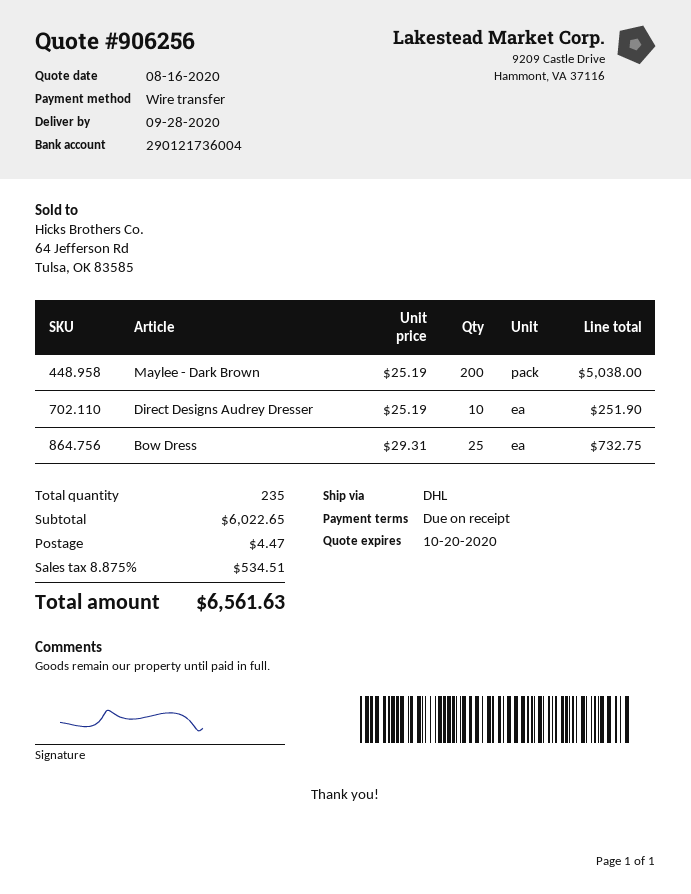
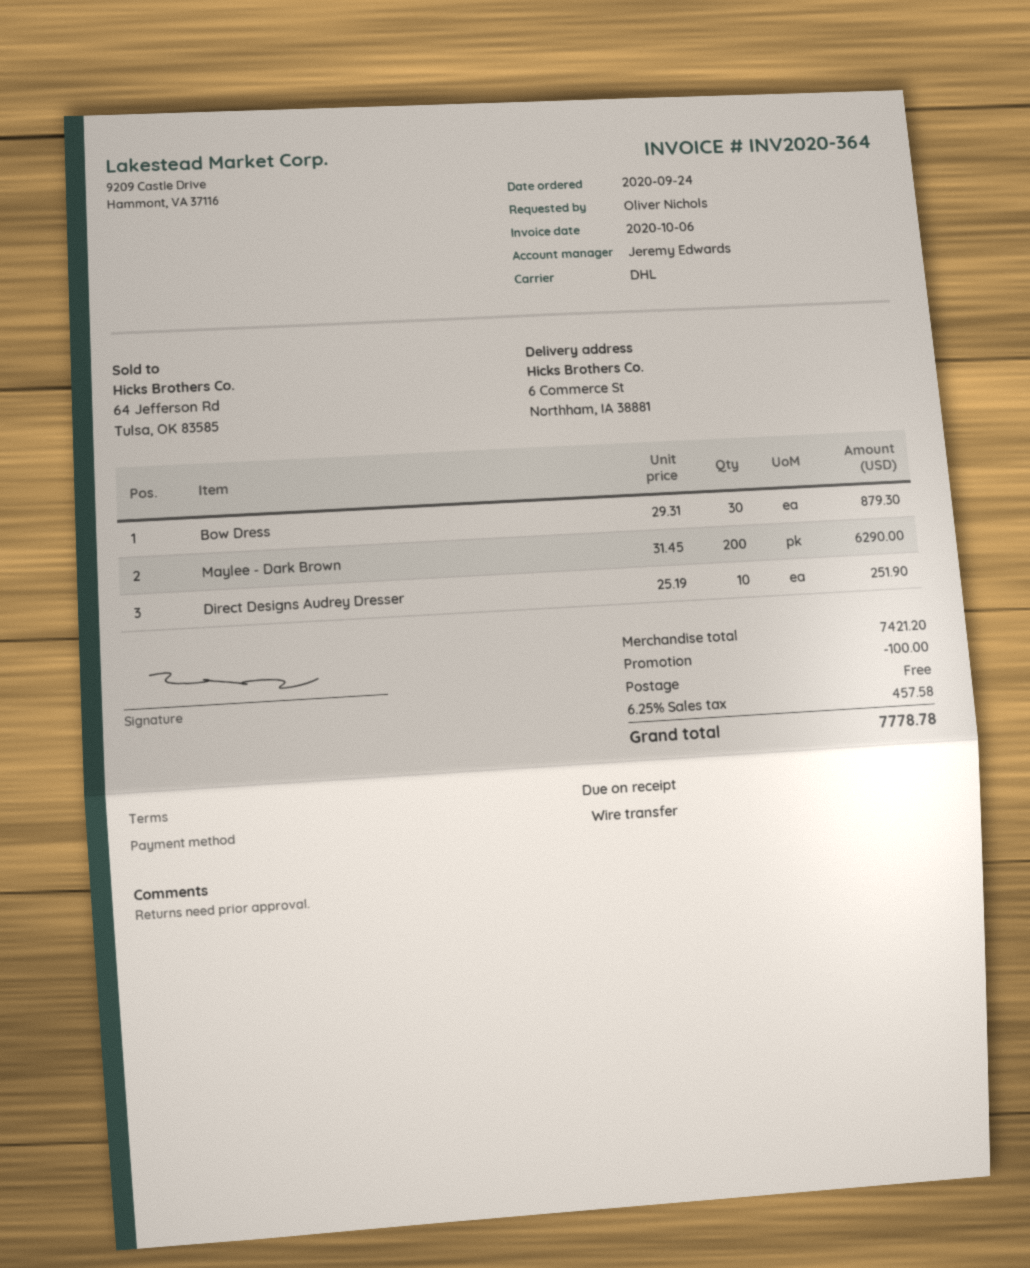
Maylee - Dark Brown: 200 x 25.19 = 5038.00 -> 200 x 31.45 = 6290.00
Bow Dress: 25 x 29.31 = 732.75 -> 30 x 29.31 = 879.30
subtotal: 6022.65 -> 7421.20
discount: none -> 100.00
shipping: 4.47 -> 0.00
tax: 8.875% = 534.51 -> 6.25% = 457.58
total: 6561.63 -> 7778.78

